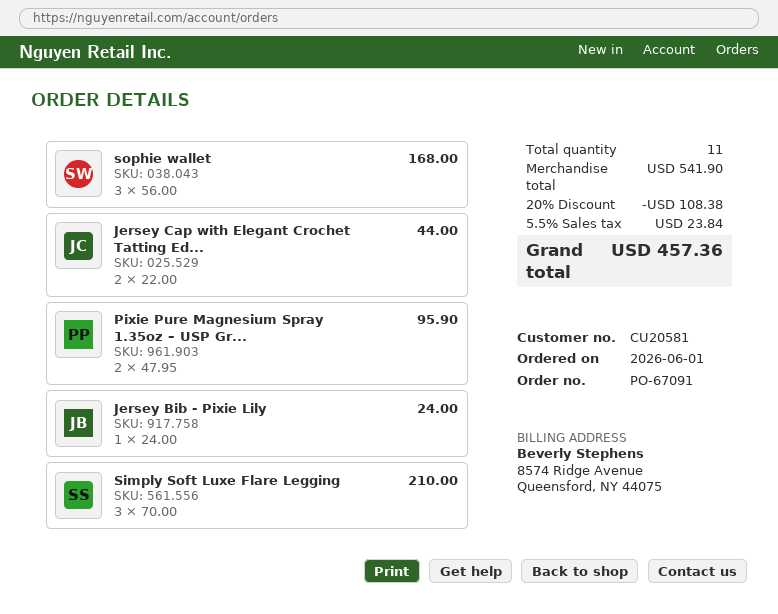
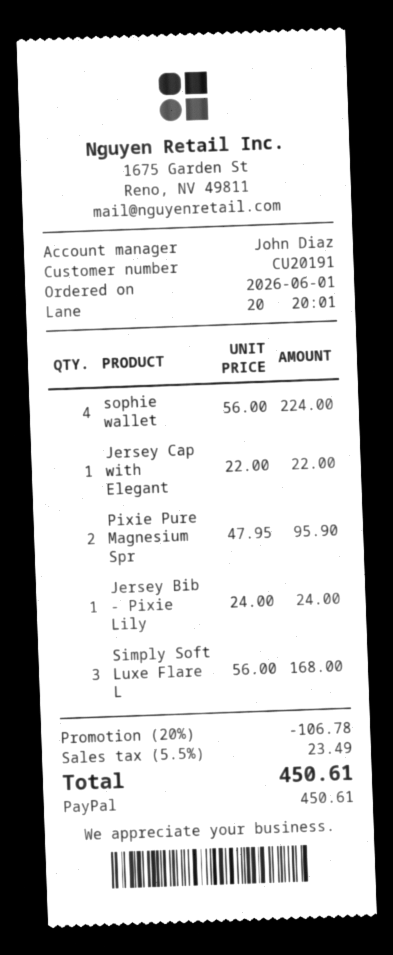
customer number: CU20581 -> CU20191
sophie wallet: 3 x 56.00 = 168.00 -> 4 x 56.00 = 224.00
Jersey Cap with Elegant Crochet Tatting Ed...: 2 x 22.00 = 44.00 -> 1 x 22.00 = 22.00
Simply Soft Luxe Flare Legging: 3 x 70.00 = 210.00 -> 3 x 56.00 = 168.00
discount: 20% = 108.38 -> 20% = 106.78
tax: 5.5% = 23.84 -> 5.5% = 23.49
total: 457.36 -> 450.61

